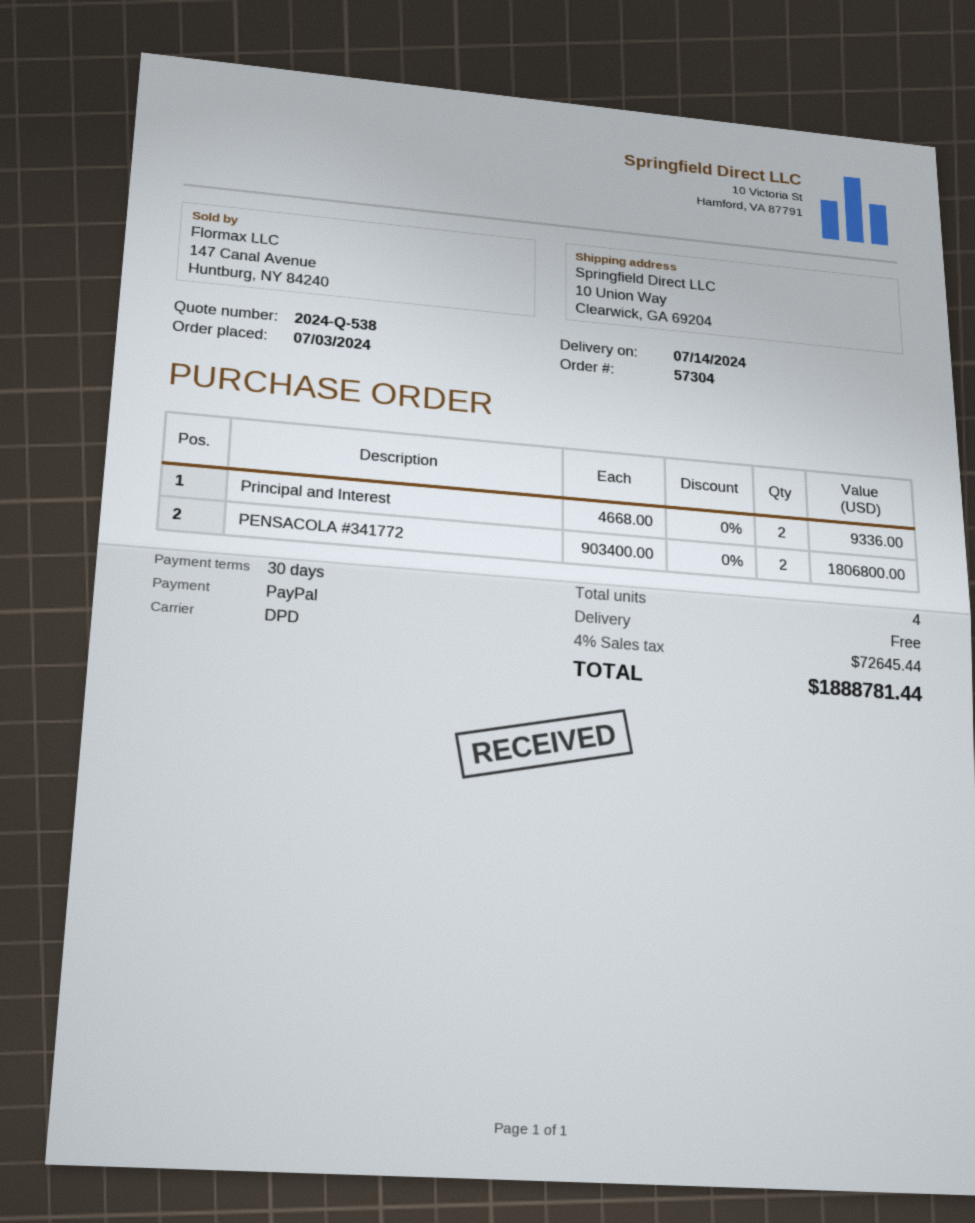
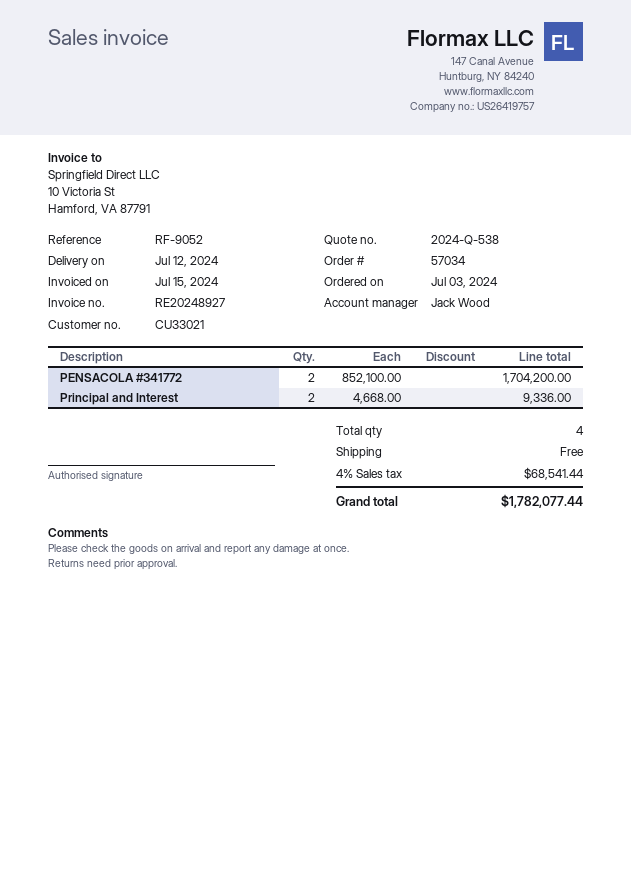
order number: 57304 -> 57034
delivery date: 2024-07-14 -> 2024-07-12
PENSACOLA #341772: 2 x 903400.00 = 1806800.00 -> 2 x 852100.00 = 1704200.00
tax: 4% = 72645.44 -> 4% = 68541.44
total: 1888781.44 -> 1782077.44

